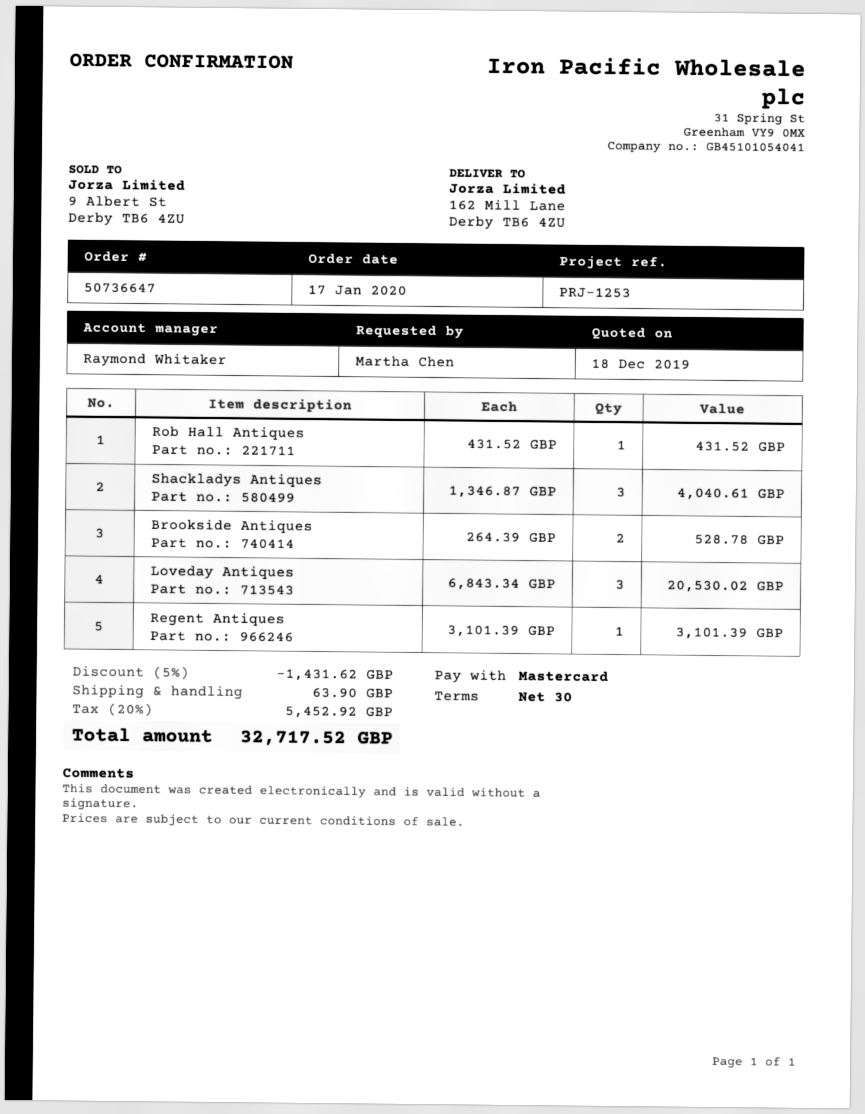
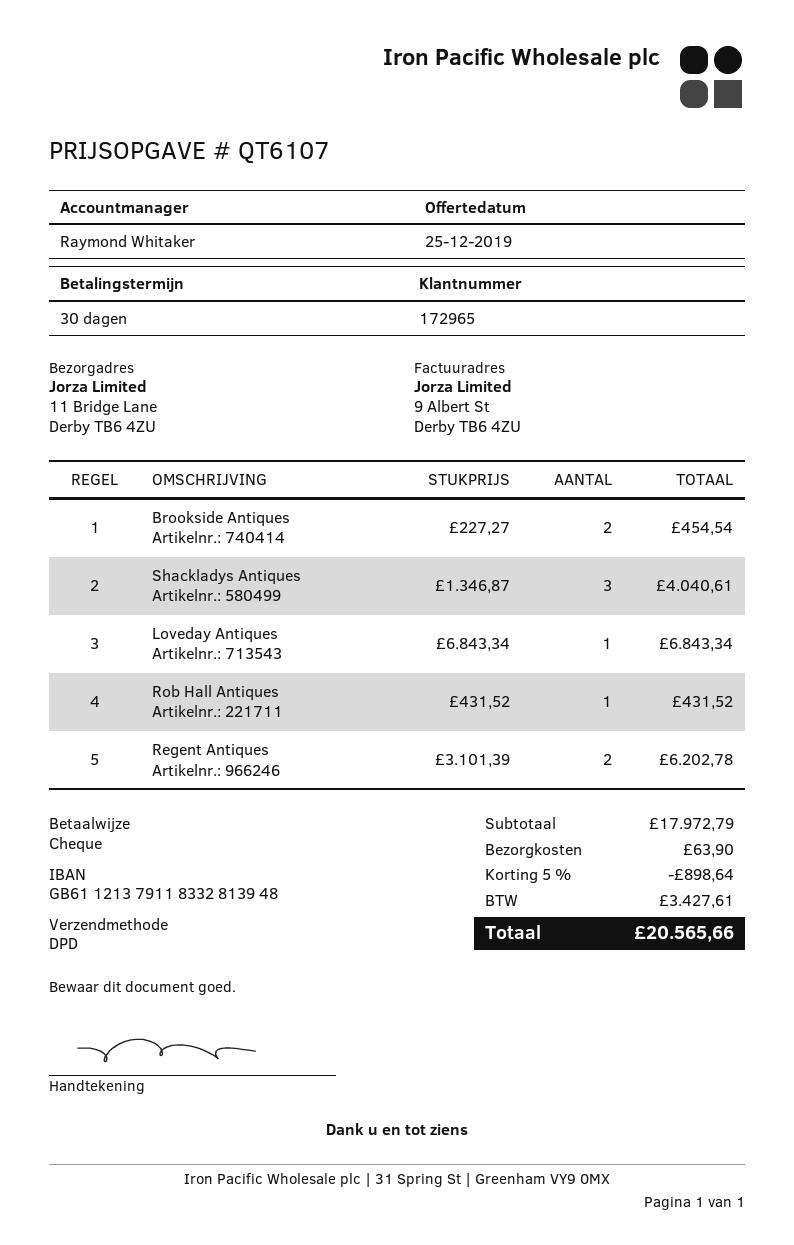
quote date: 2019-12-18 -> 2019-12-25
payment method: Mastercard -> cheque
ship to: 162 Mill Lane, Derby TB6 4ZU -> 11 Bridge Lane, Derby TB6 4ZU
Brookside Antiques: 2 x 264.39 = 528.78 -> 2 x 227.27 = 454.54
Loveday Antiques: 3 x 6843.34 = 20530.02 -> 1 x 6843.34 = 6843.34
Regent Antiques: 1 x 3101.39 = 3101.39 -> 2 x 3101.39 = 6202.78
discount: 5% = 1431.62 -> 5% = 898.64
tax: 5452.92 -> 3427.61
total: 32717.52 -> 20565.66

